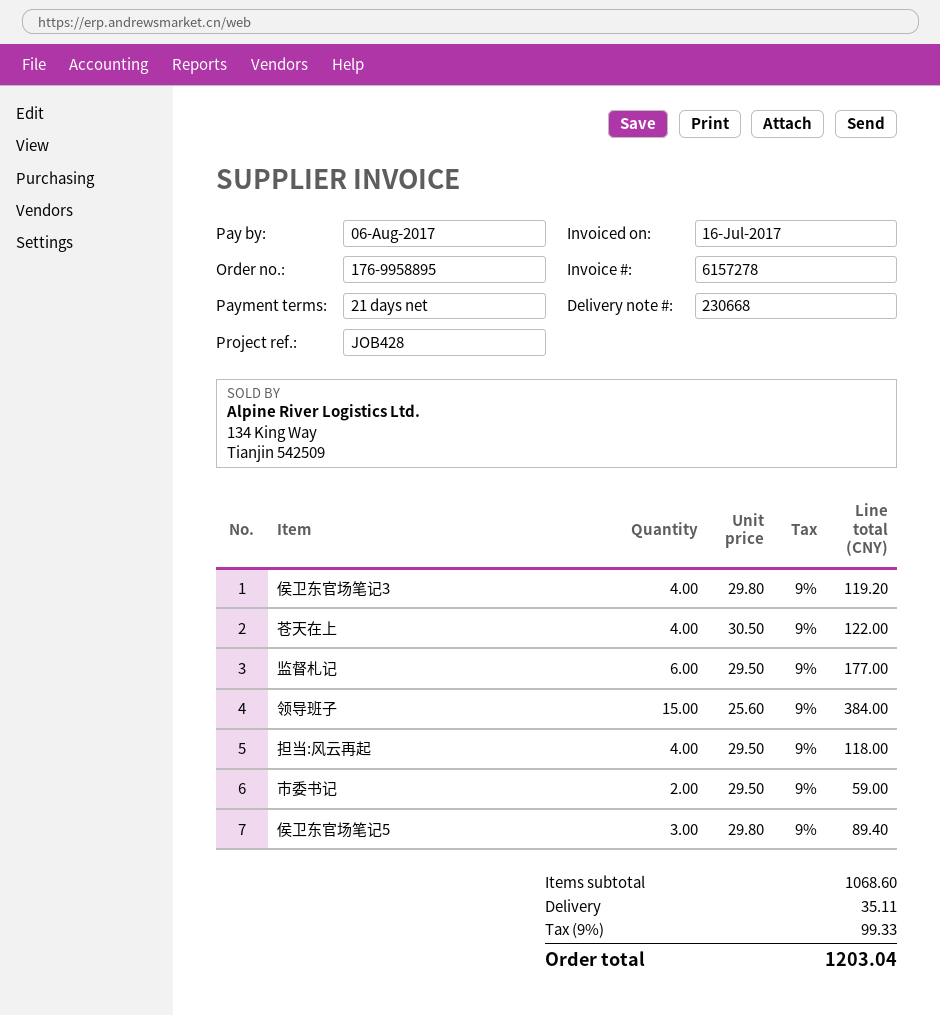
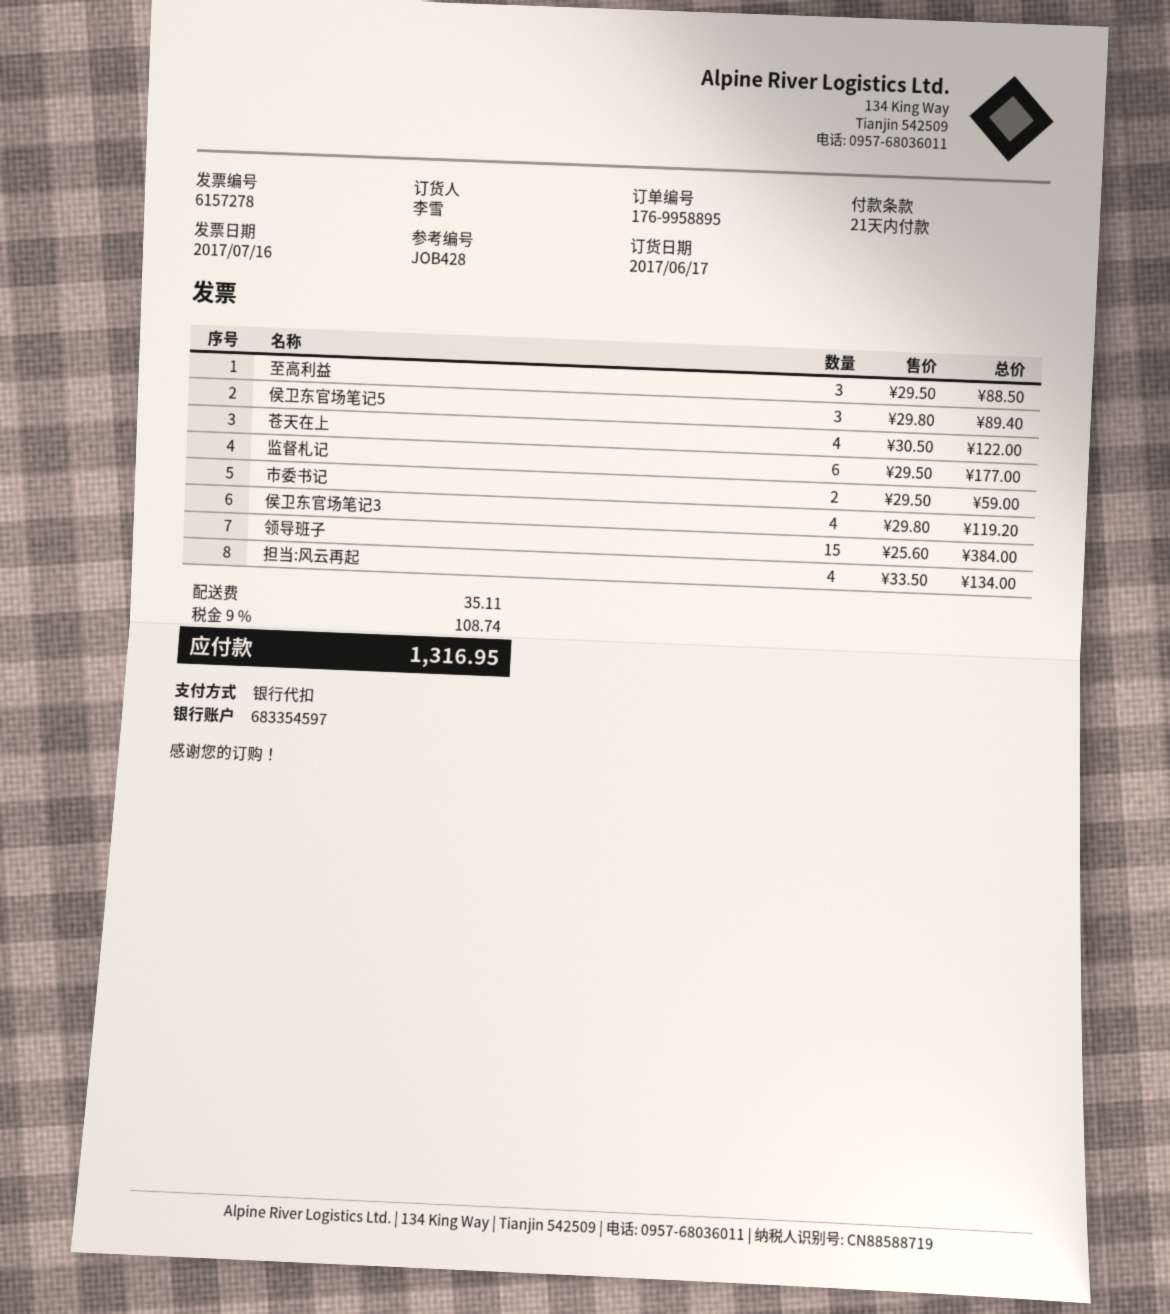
担当:风云再起: 4 x 29.50 = 118.00 -> 4 x 33.50 = 134.00
至高利益: none -> 3 x 29.50 = 88.50
tax: 9% = 99.33 -> 9% = 108.74
total: 1203.04 -> 1316.95

